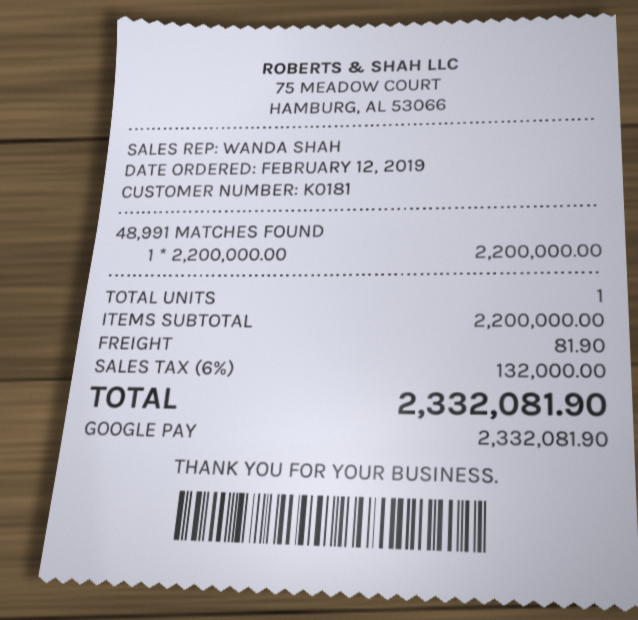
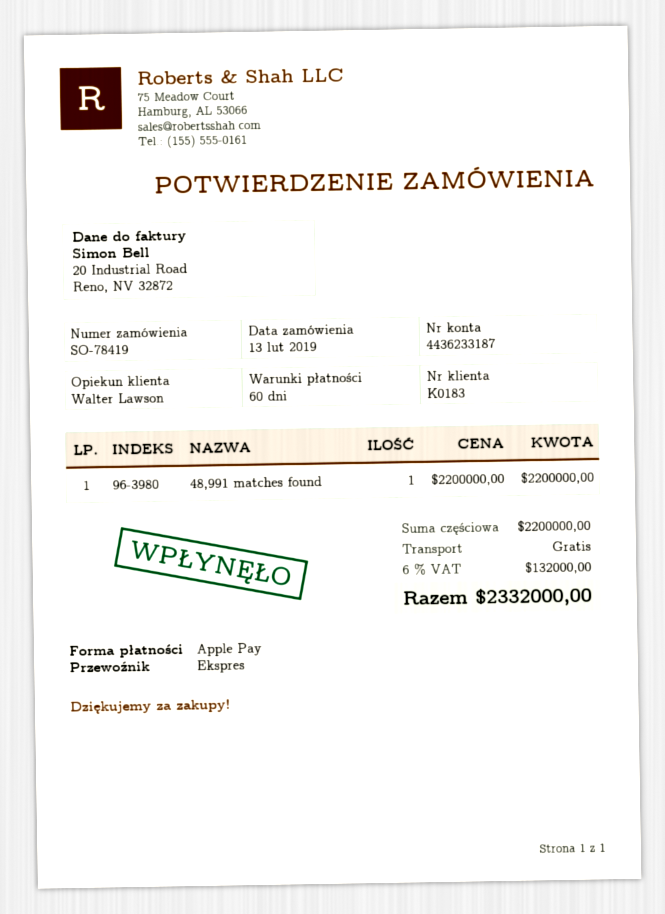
order date: 2019-02-12 -> 2019-02-13
customer number: K0181 -> K0183
sales rep: WANDA SHAH -> Walter Lawson
payment method: Google Pay -> Apple Pay
shipping: 81.90 -> 0.00
total: 2332081.90 -> 2332000.00

